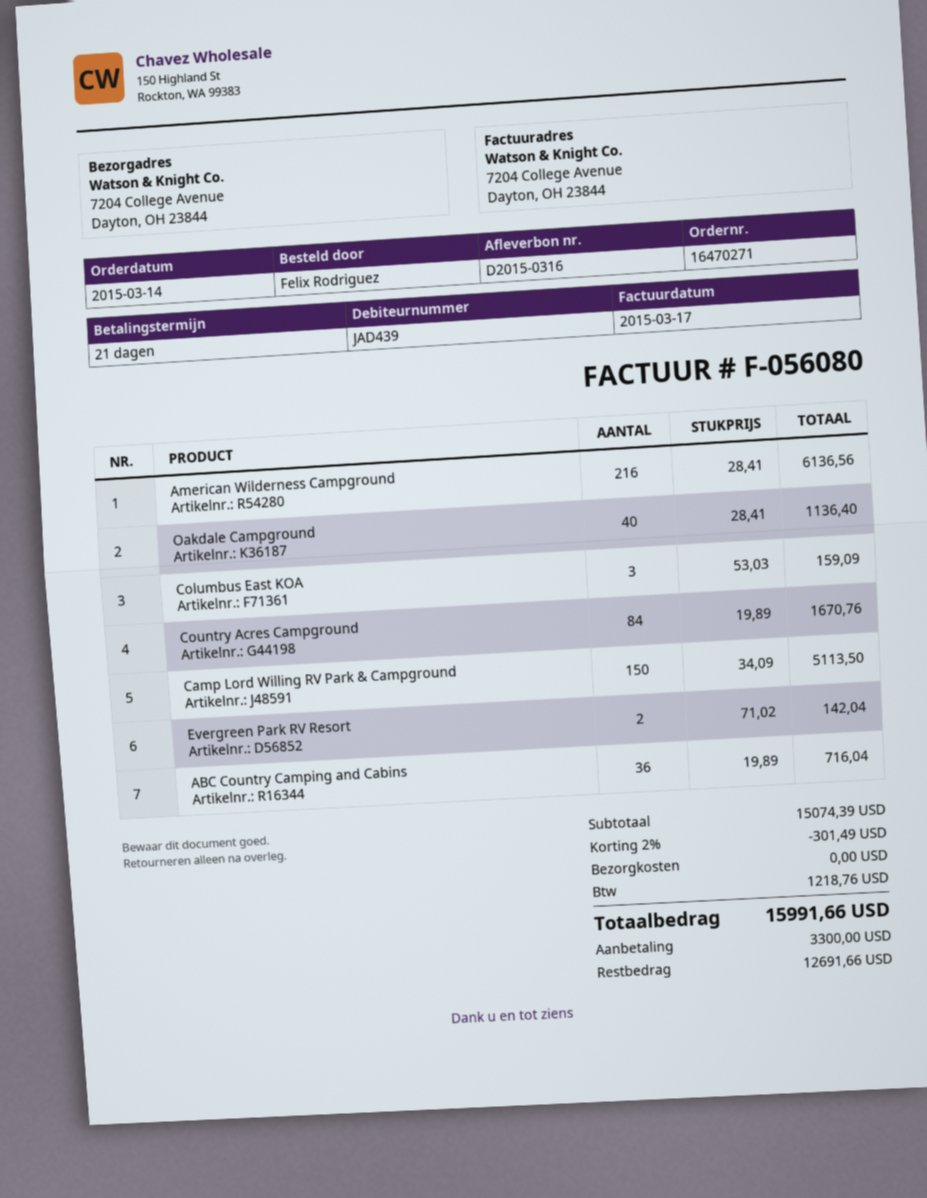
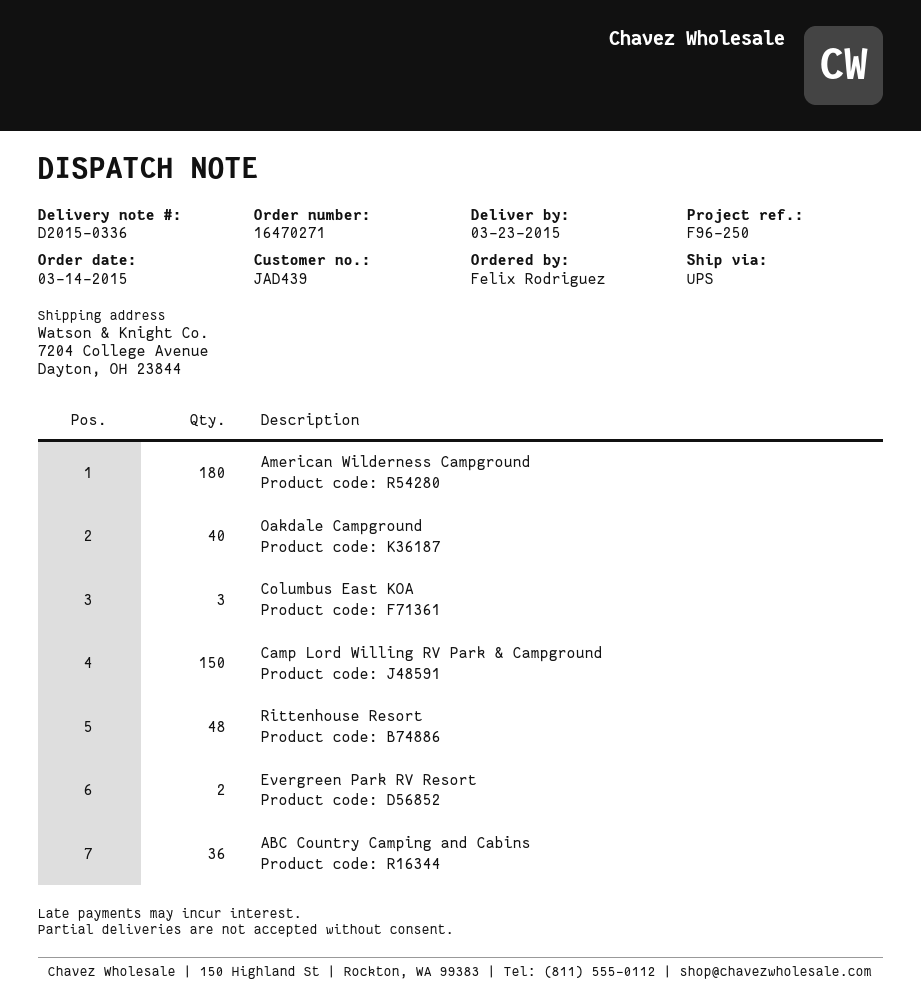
delivery note number: D2015-0316 -> D2015-0336
American Wilderness Campground: 216 -> 180
Country Acres Campground: 84 -> none
Rittenhouse Resort: none -> 48

